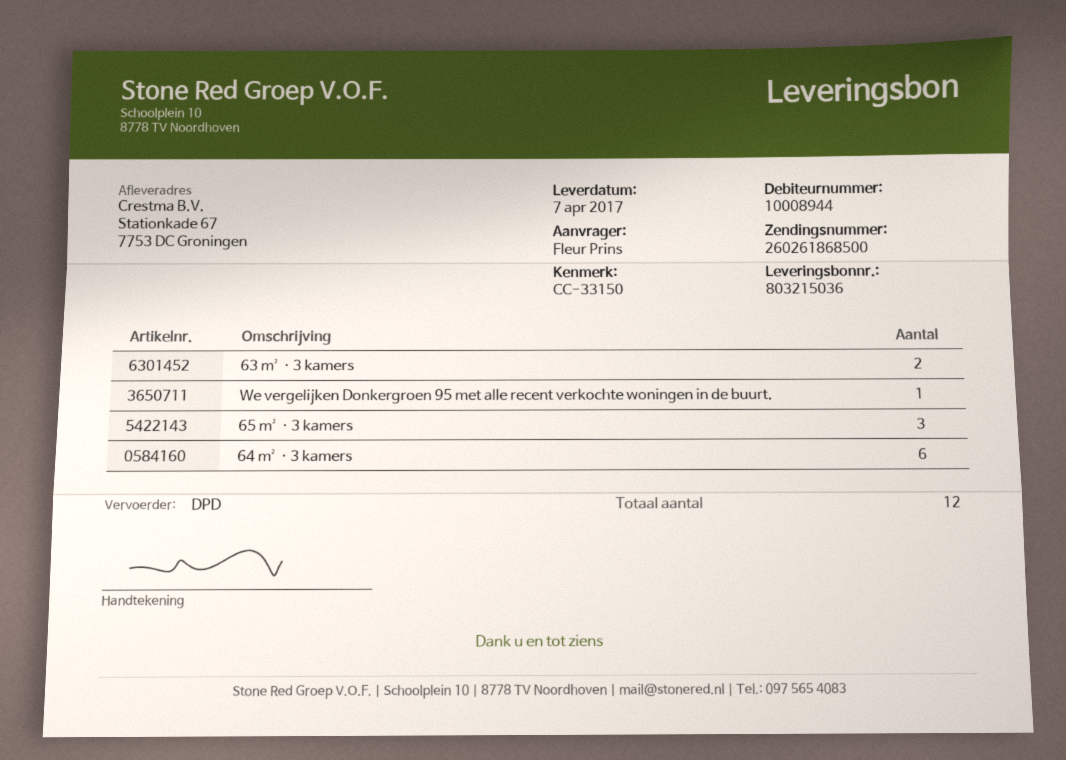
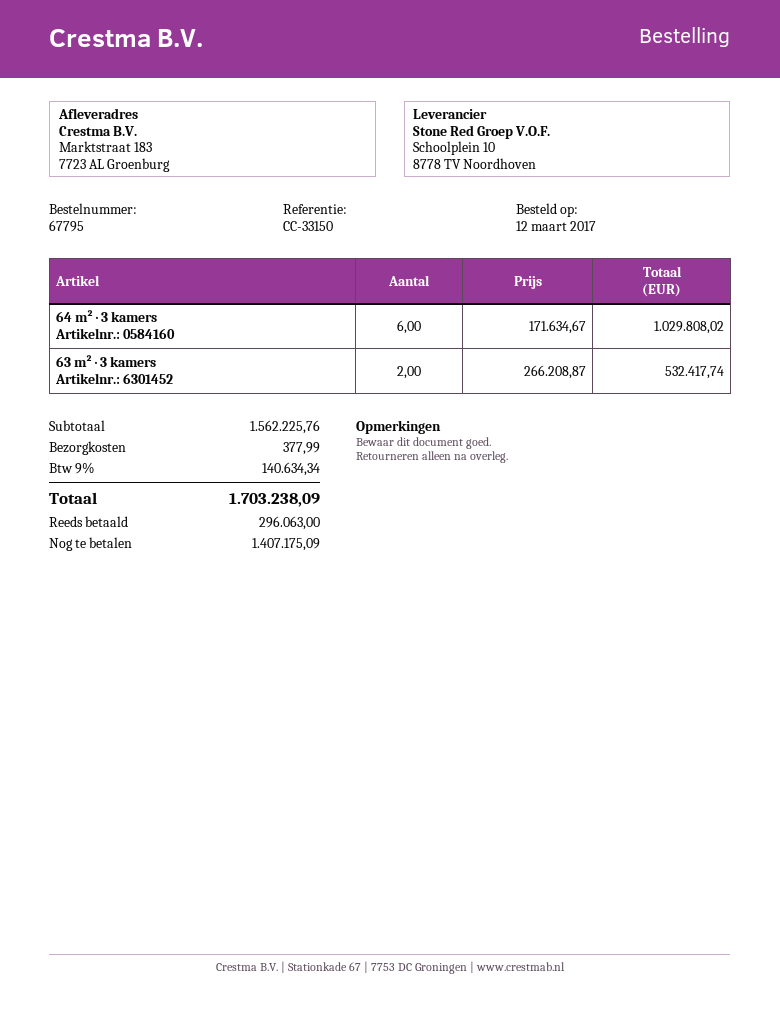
ship to: Stationkade 67, 7753 DC Groningen -> Marktstraat 183, 7723 AL Groenburg
We vergelijken Donkergroen 95 met alle recent verkochte woningen in de buurt.: 1 -> none
65 m² · 3 kamers: 3 -> none

